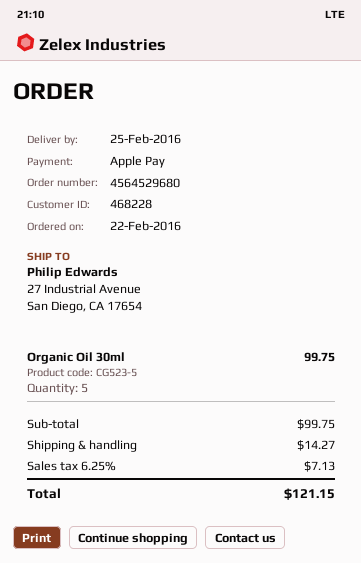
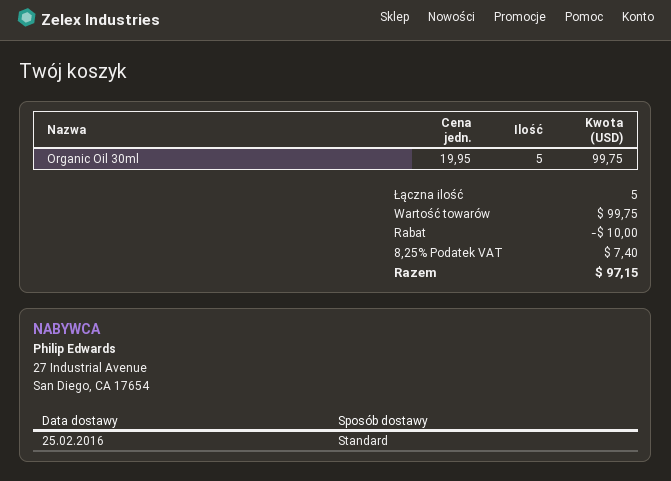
discount: none -> 10.00
shipping: 14.27 -> none
tax: 6.25% = 7.13 -> 8.25% = 7.40
total: 121.15 -> 97.15

